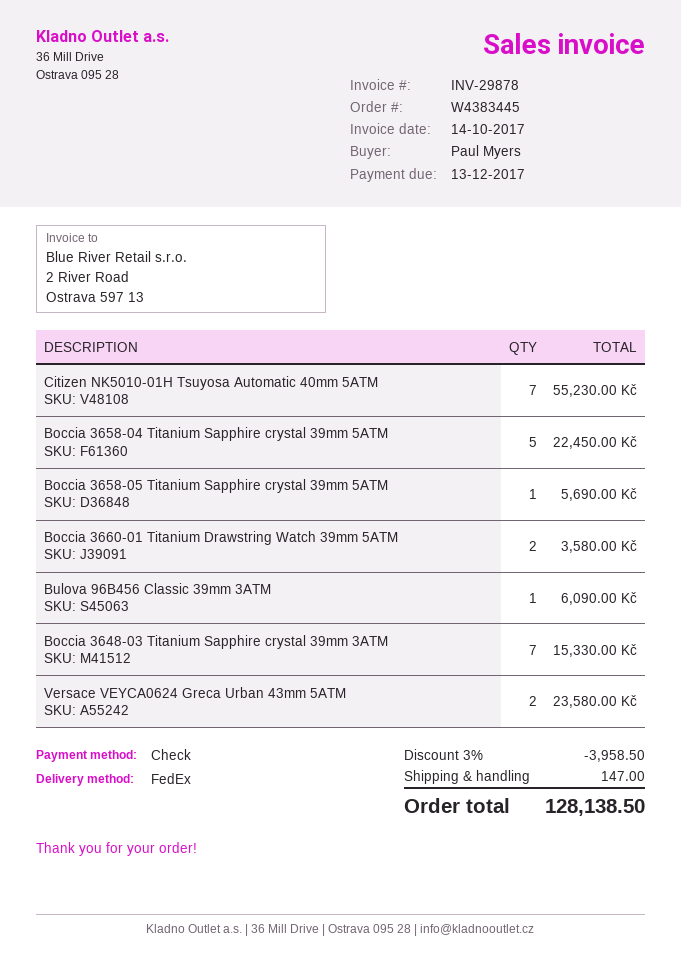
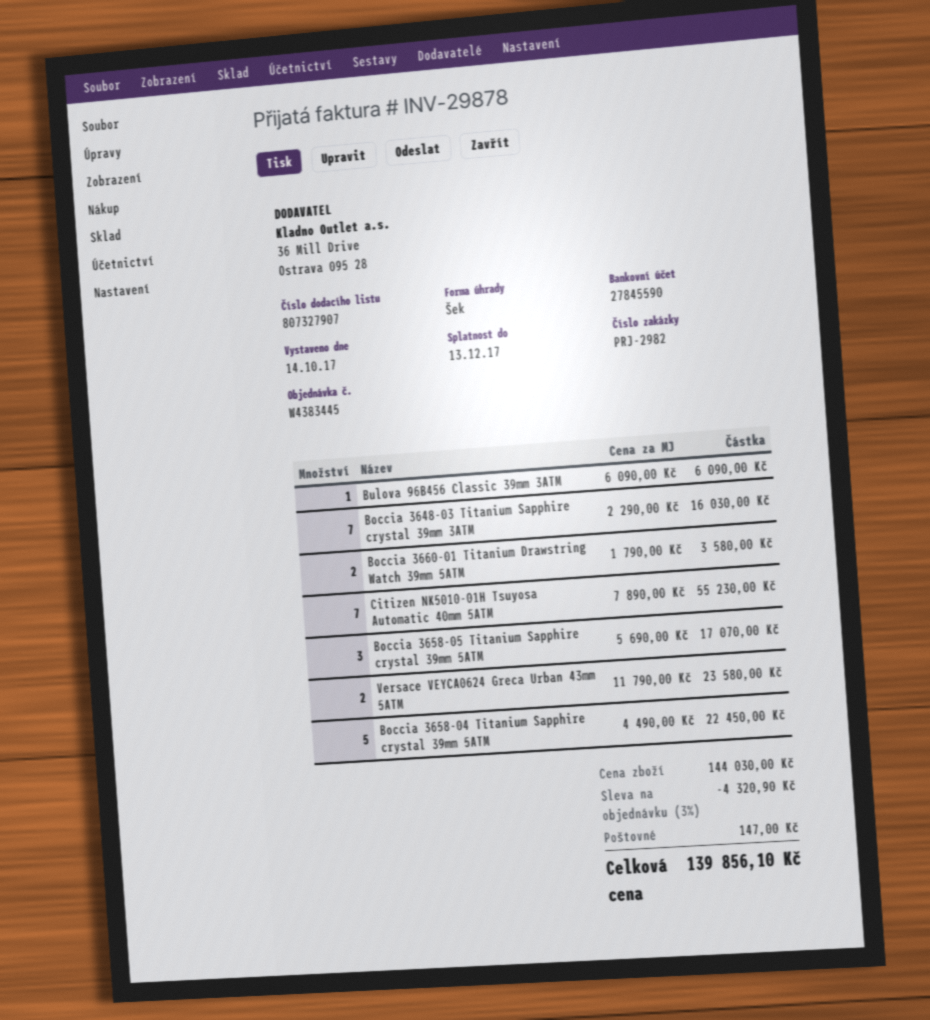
Boccia 3658-05 Titanium Sapphire crystal 39mm 5ATM: 1 for 5690.00 -> 3 for 17070.00
Boccia 3648-03 Titanium Sapphire crystal 39mm 3ATM: 7 for 15330.00 -> 7 for 16030.00
discount: 3% = 3958.50 -> 3% = 4320.90
total: 128138.50 -> 139856.10

